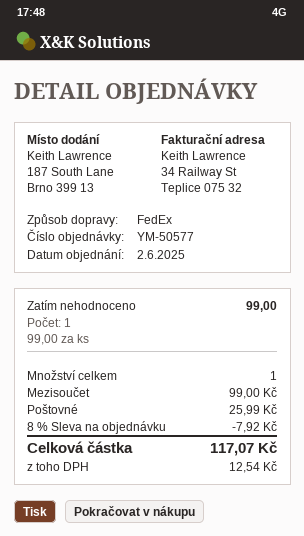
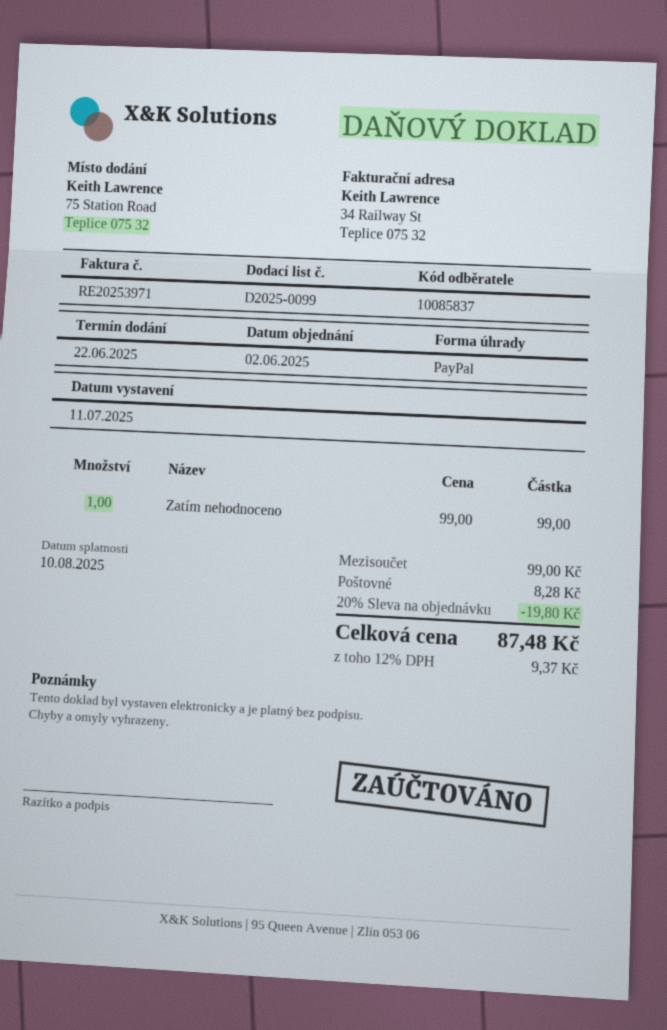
ship to: 187 South Lane, Brno 399 13 -> 75 Station Road, Teplice 075 32
discount: 8% = 7.92 -> 20% = 19.80
shipping: 25.99 -> 8.28
tax: 12.54 -> 9.37
total: 117.07 -> 87.48

